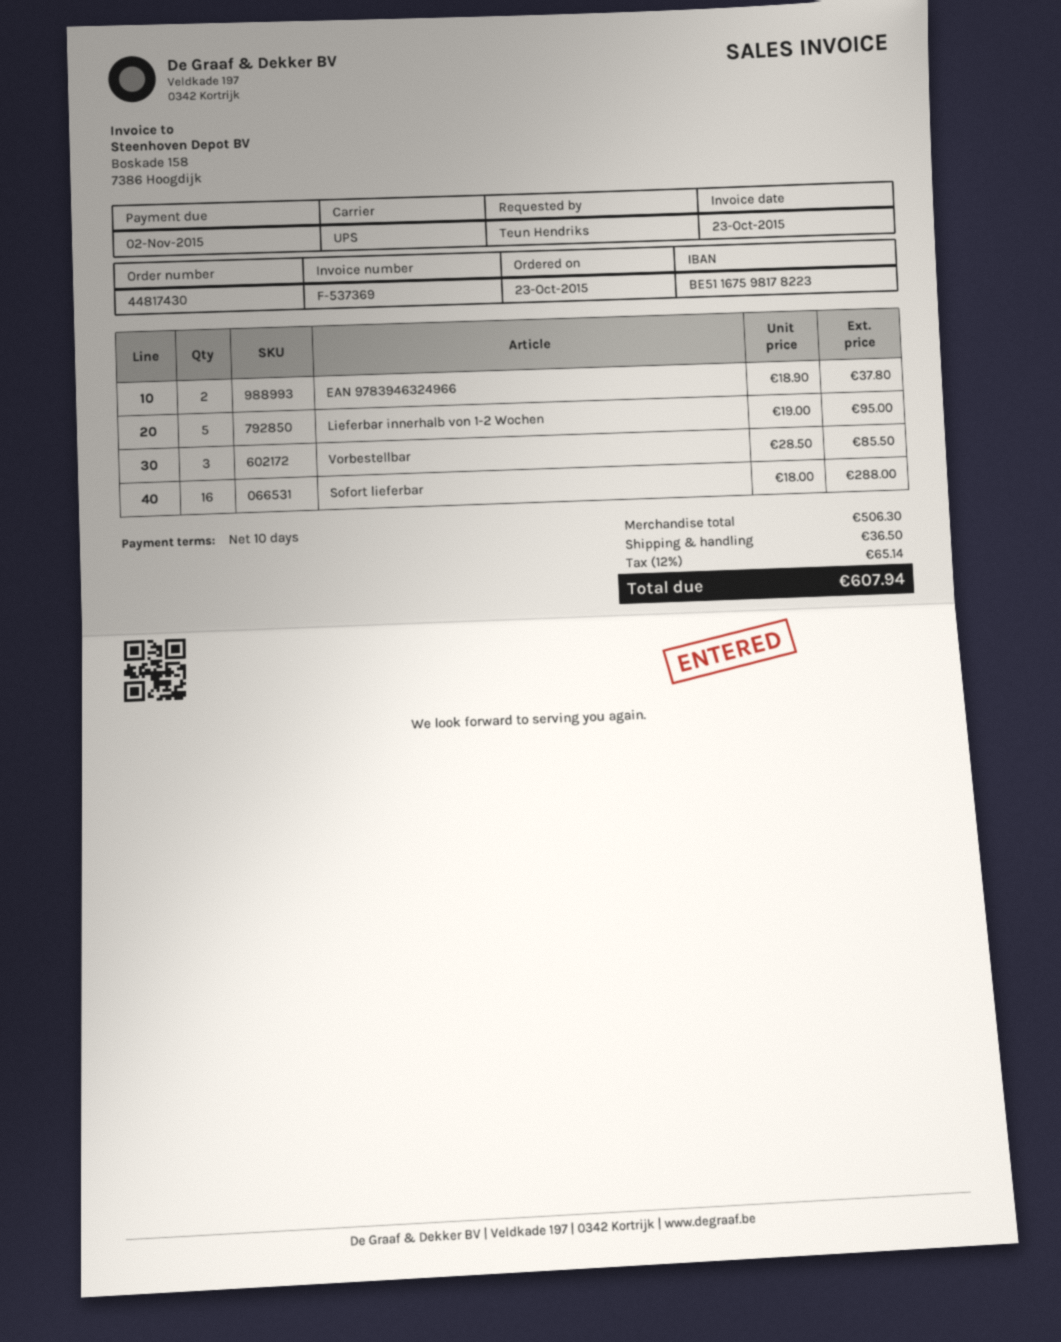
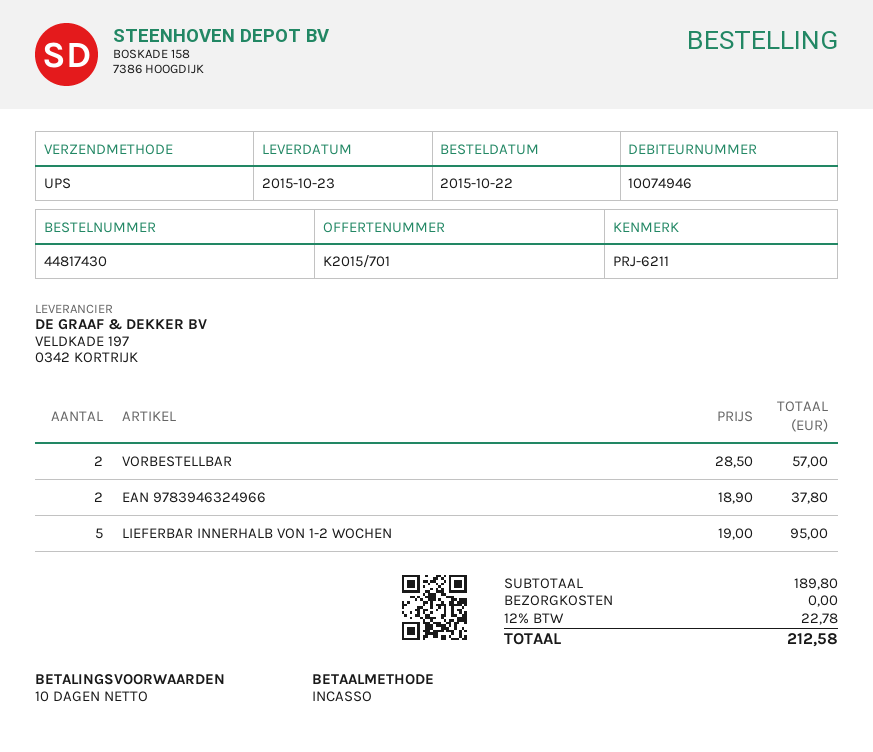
order date: 2015-10-23 -> 2015-10-22
Vorbestellbar: 3 x 28.50 = 85.50 -> 2 x 28.50 = 57.00
Sofort lieferbar: 16 x 18.00 = 288.00 -> none
subtotal: 506.30 -> 189.80
shipping: 36.50 -> 0.00
tax: 12% = 65.14 -> 12% = 22.78
total: 607.94 -> 212.58

